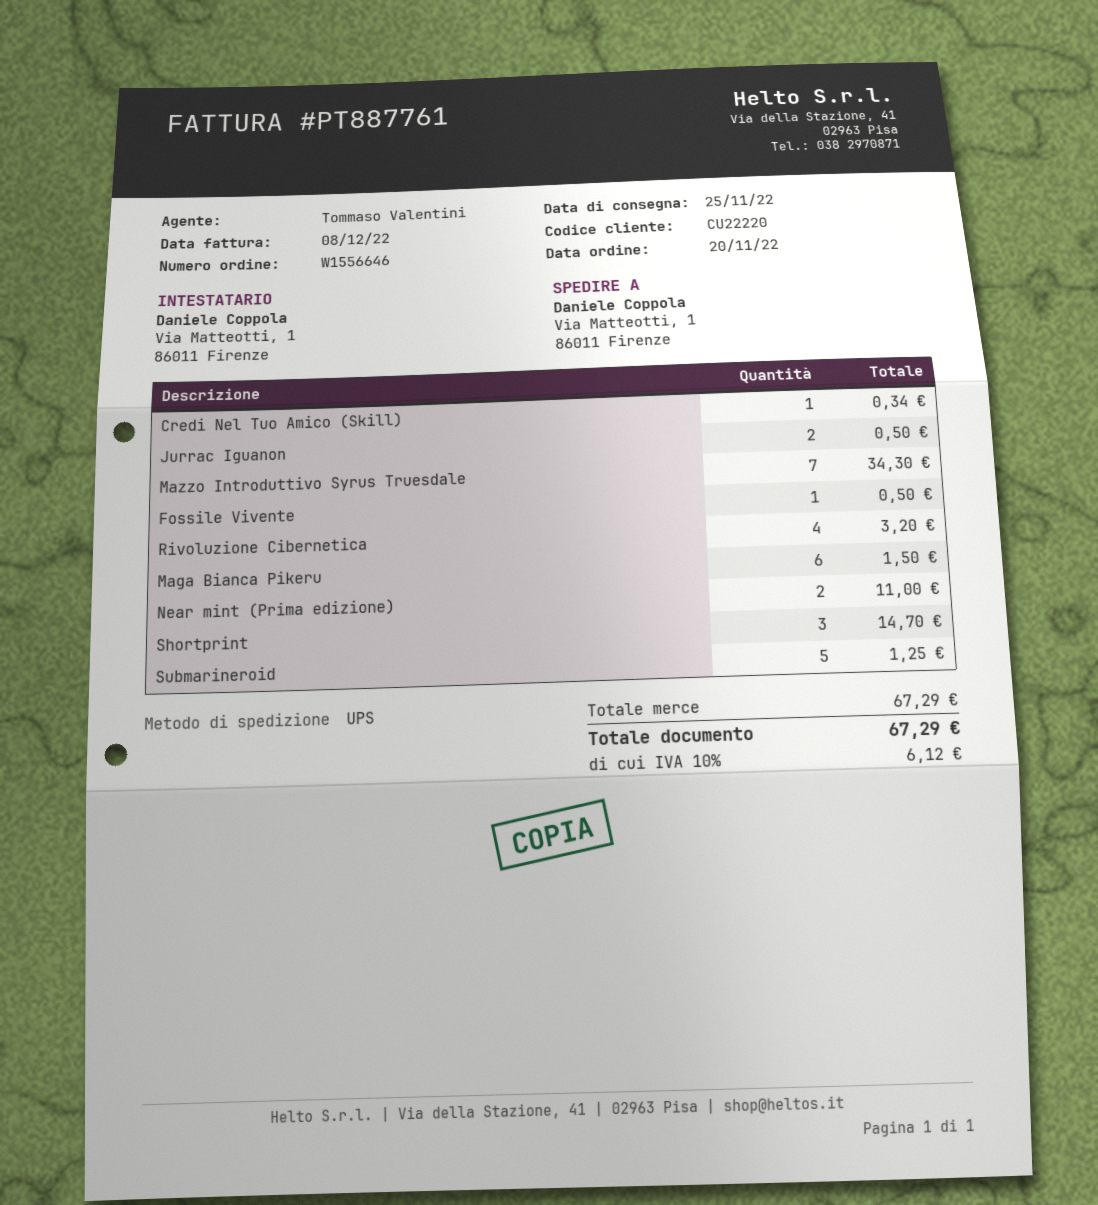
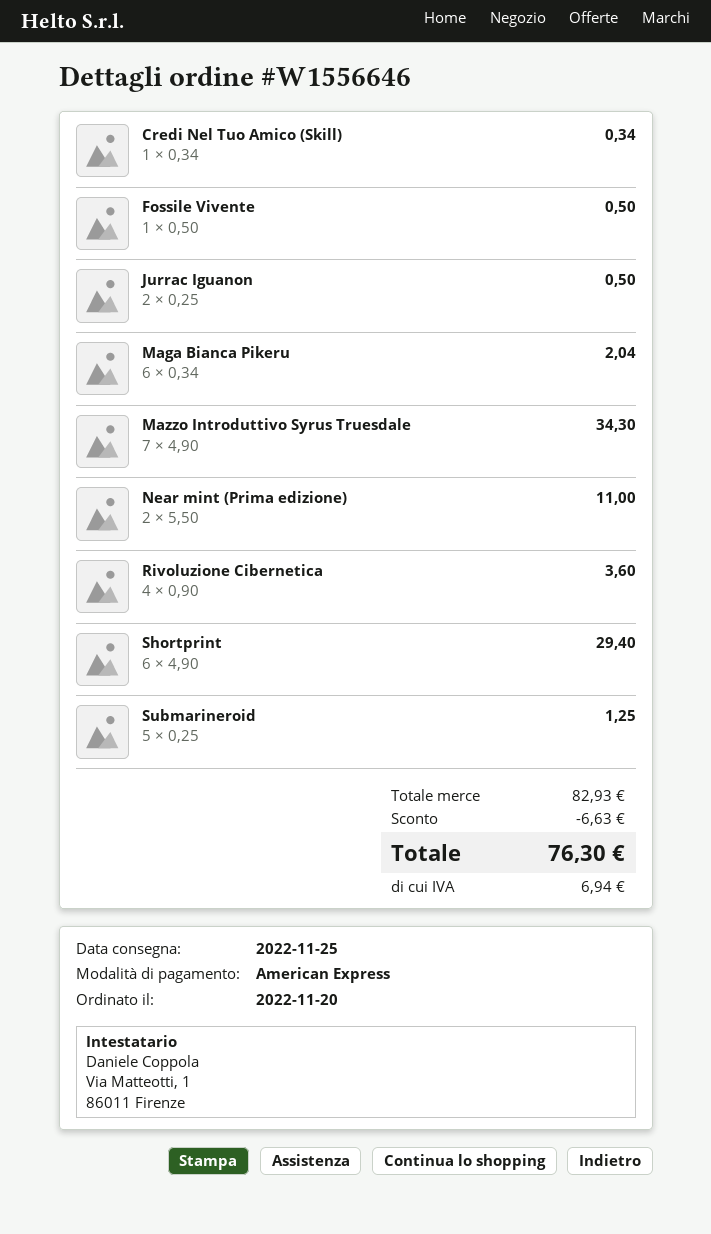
Rivoluzione Cibernetica: 4 for 3.20 -> 4 for 3.60
Maga Bianca Pikeru: 6 for 1.50 -> 6 for 2.04
Shortprint: 3 for 14.70 -> 6 for 29.40
subtotal: 67.29 -> 82.93
discount: none -> 6.63
tax: 6.12 -> 6.94
total: 67.29 -> 76.30

